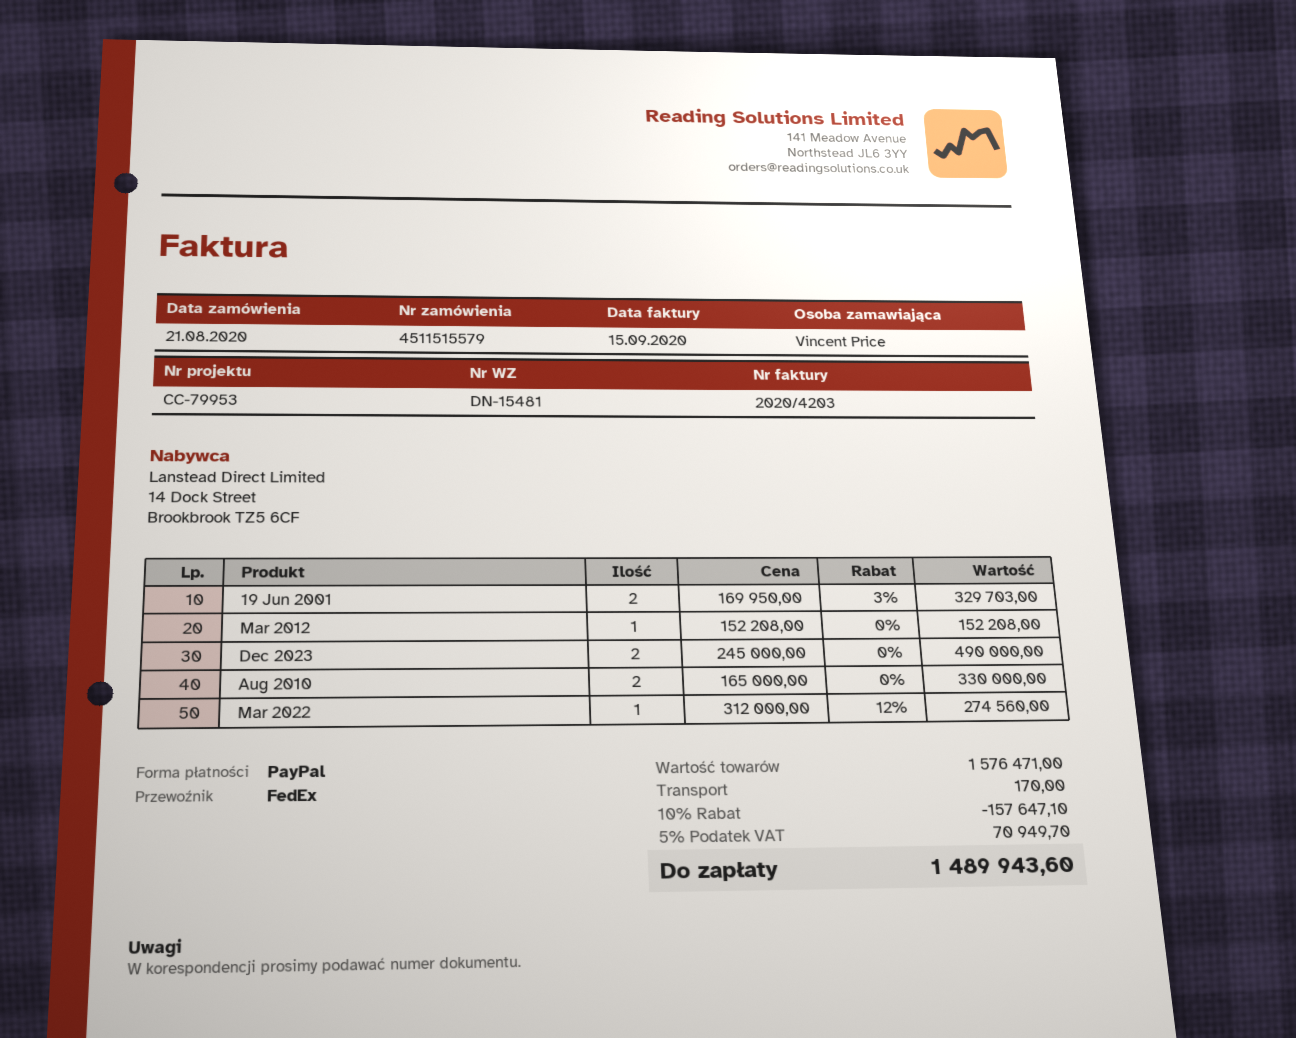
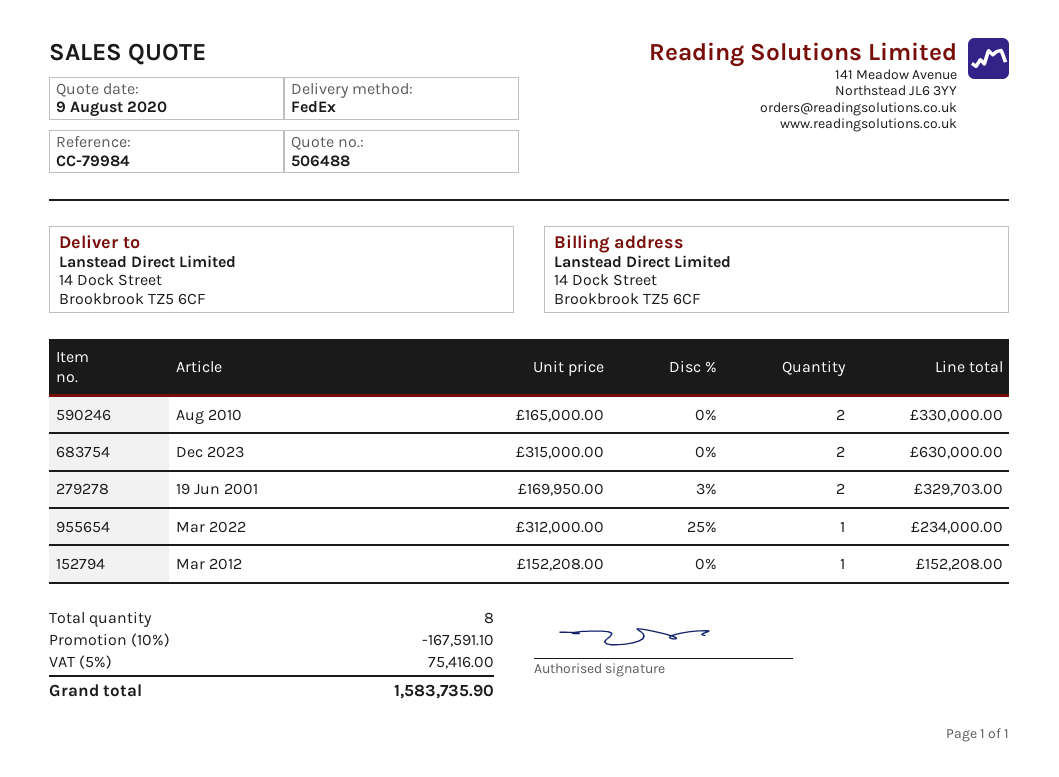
reference: CC-79953 -> CC-79984
Dec 2023: 2 x 245000.00 = 490000.00 -> 2 x 315000.00 = 630000.00
Mar 2022: 1 x 312000.00 - 12% = 274560.00 -> 1 x 312000.00 - 25% = 234000.00
discount: 10% = 157647.10 -> 10% = 167591.10
shipping: 170.00 -> none
tax: 5% = 70949.70 -> 5% = 75416.00
total: 1489943.60 -> 1583735.90

